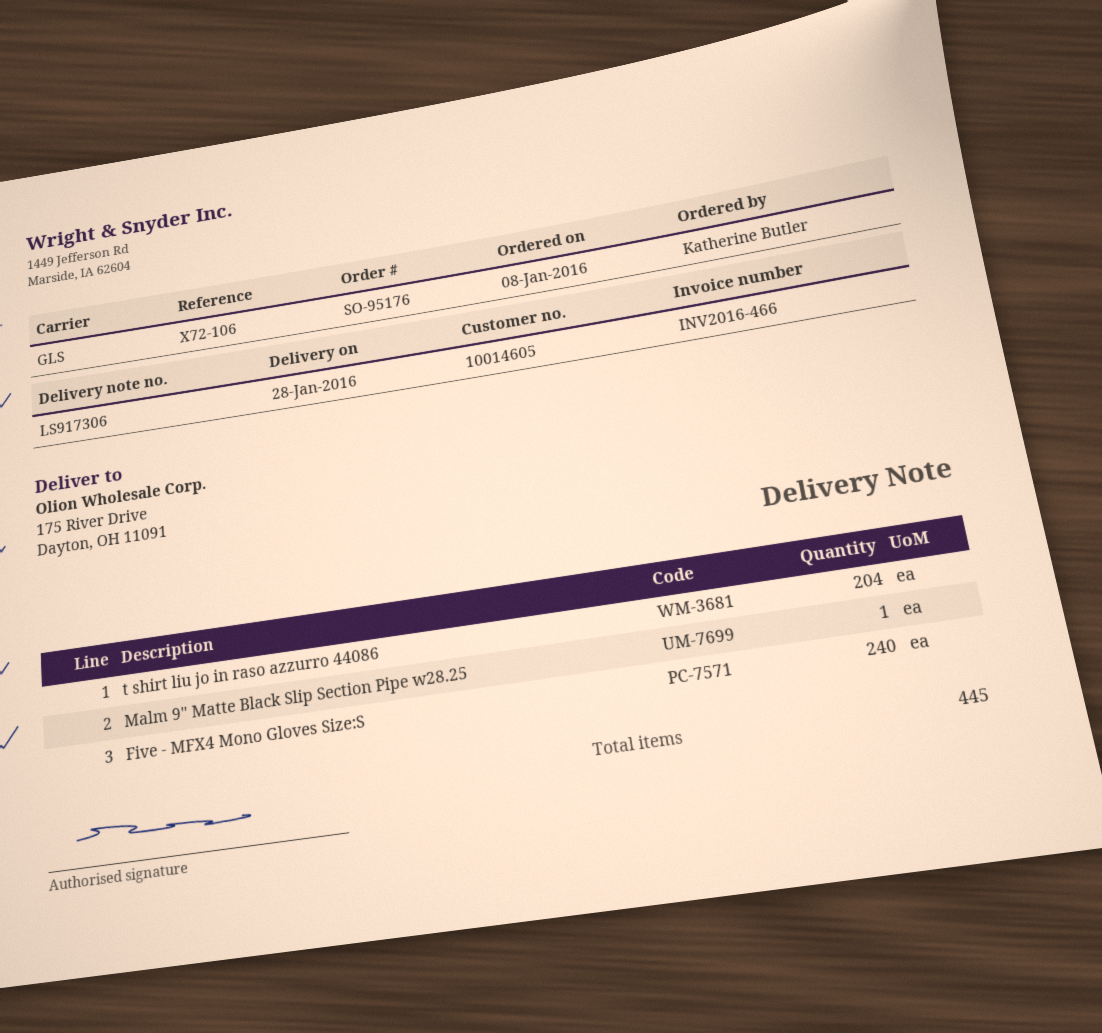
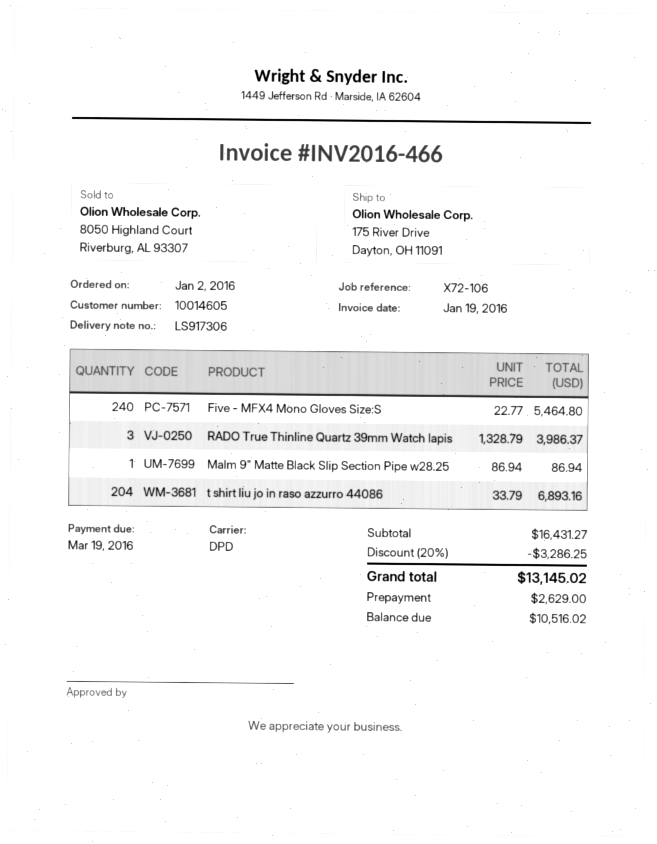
order date: 2016-01-08 -> 2016-01-02
shipping method: GLS -> DPD
RADO True Thinline Quartz 39mm Watch lapis: none -> 3

